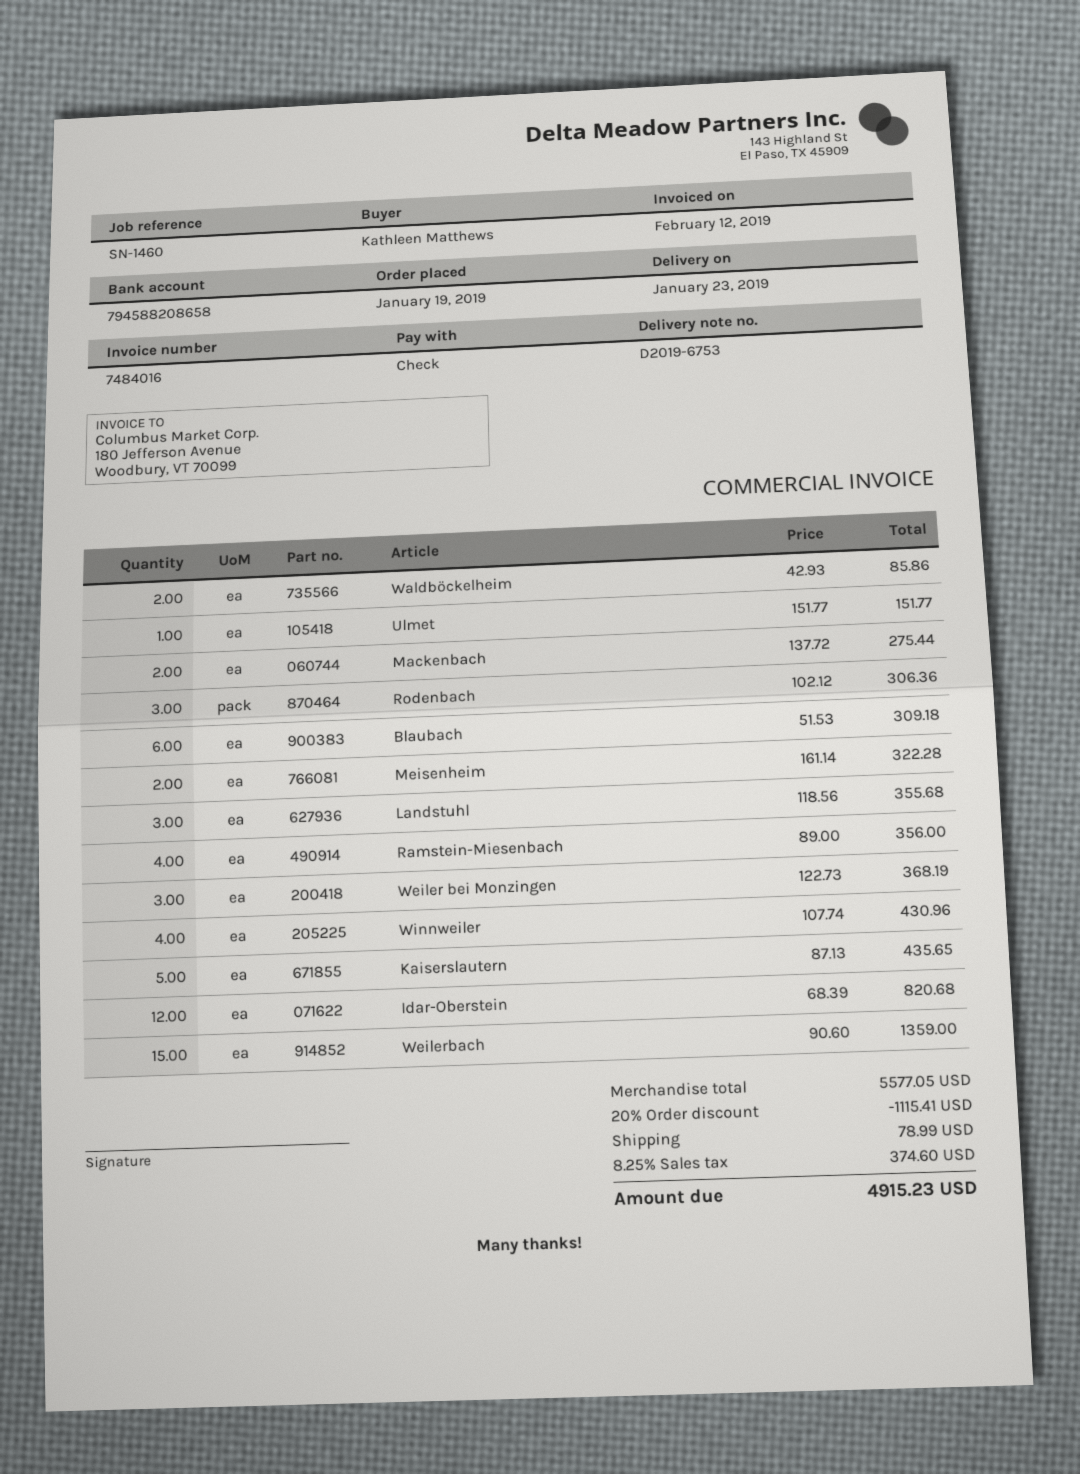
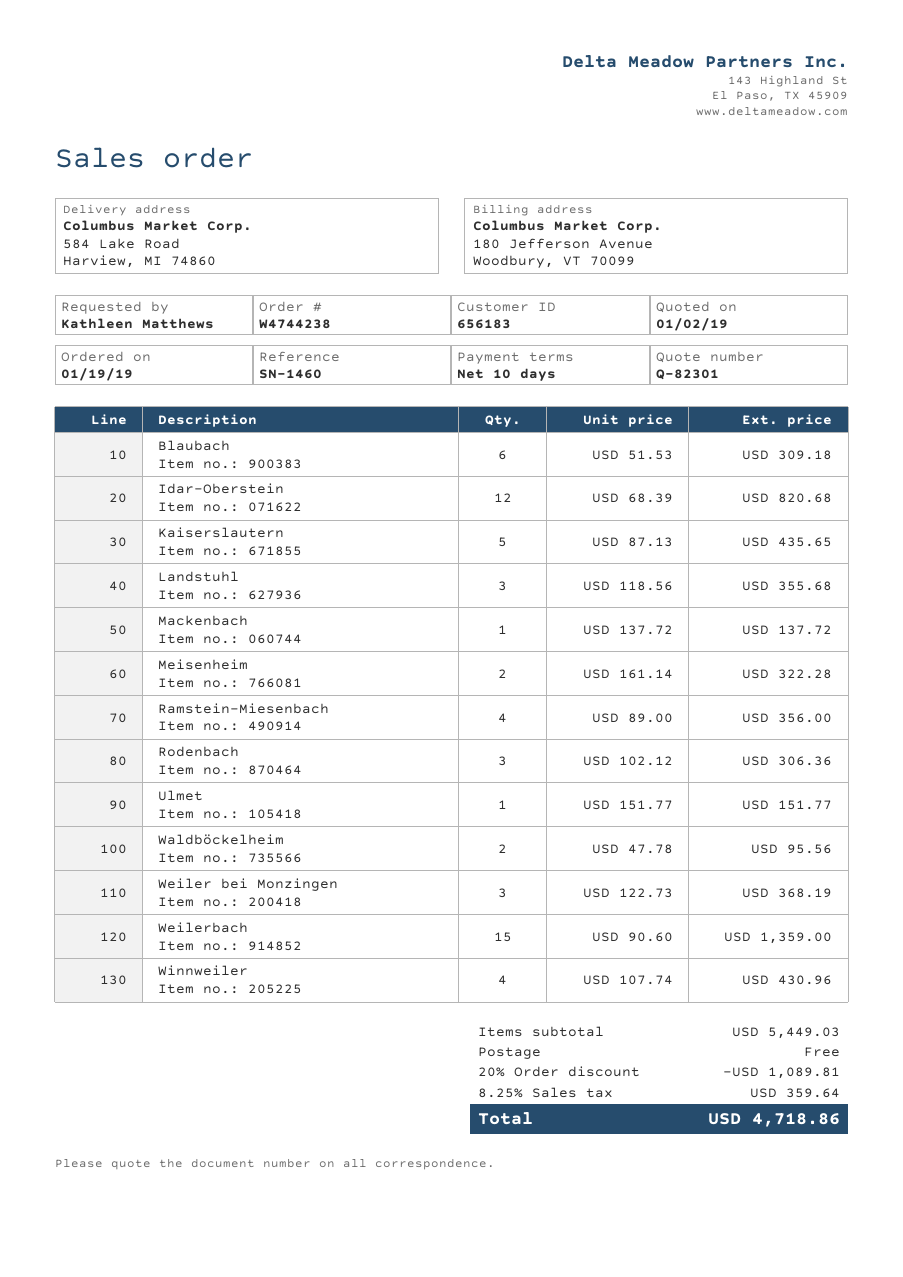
Waldböckelheim: 2 x 42.93 = 85.86 -> 2 x 47.78 = 95.56
Mackenbach: 2 x 137.72 = 275.44 -> 1 x 137.72 = 137.72
subtotal: 5577.05 -> 5449.03
discount: 20% = 1115.41 -> 20% = 1089.81
shipping: 78.99 -> 0.00
tax: 8.25% = 374.60 -> 8.25% = 359.64
total: 4915.23 -> 4718.86

